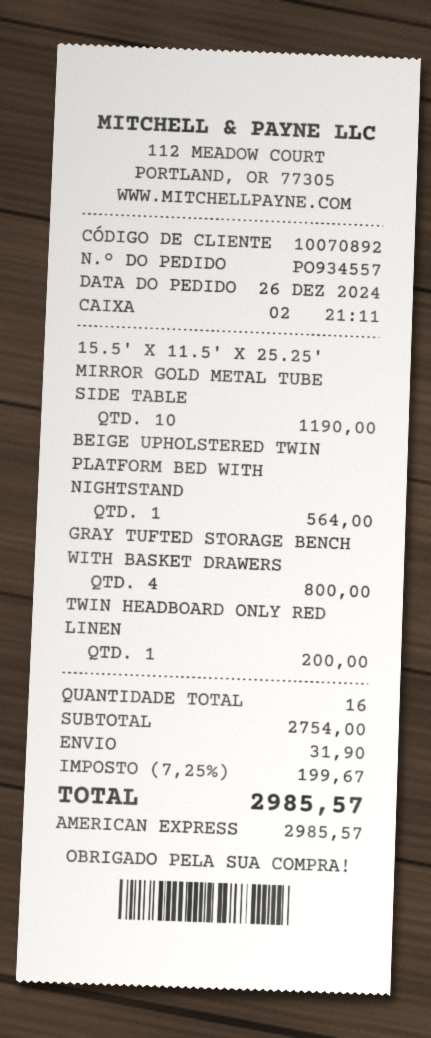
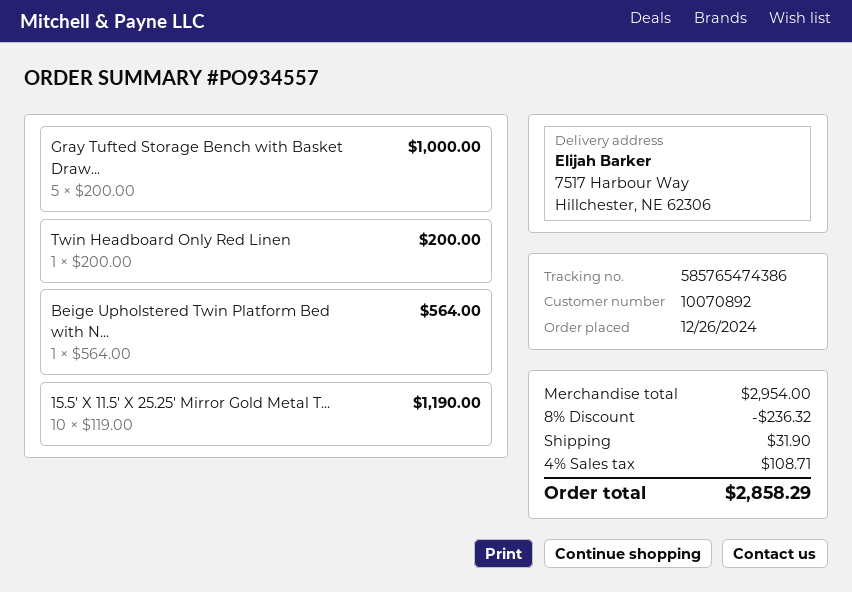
GRAY TUFTED STORAGE BENCH WITH BASKET DRAWERS: 4 for 800.00 -> 5 for 1000.00
subtotal: 2754.00 -> 2954.00
discount: none -> 8% = 236.32
tax: 7.25% = 199.67 -> 4% = 108.71
total: 2985.57 -> 2858.29

